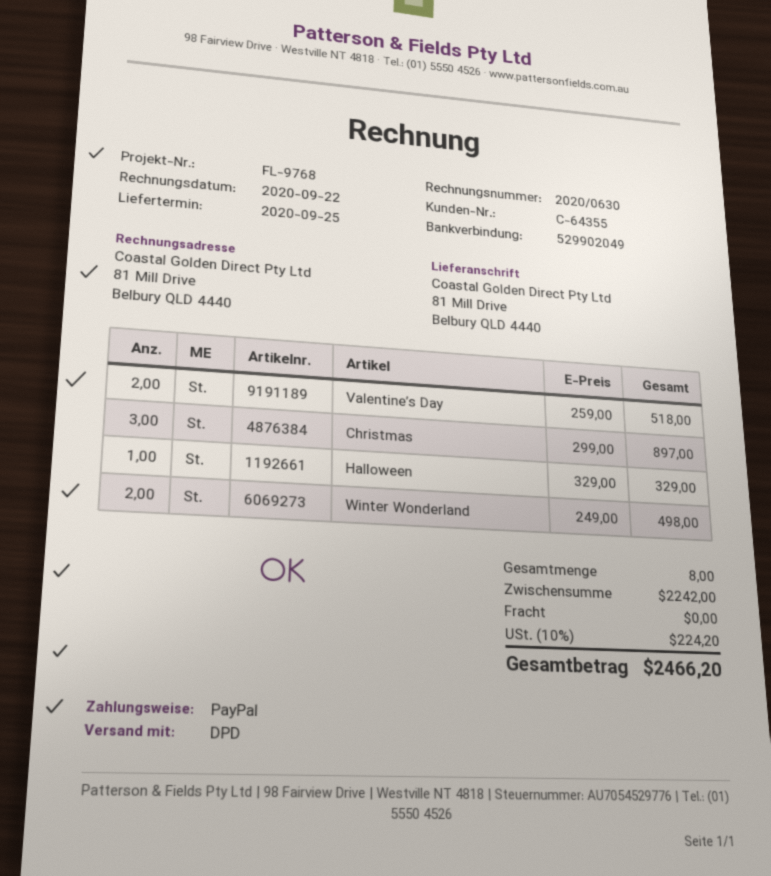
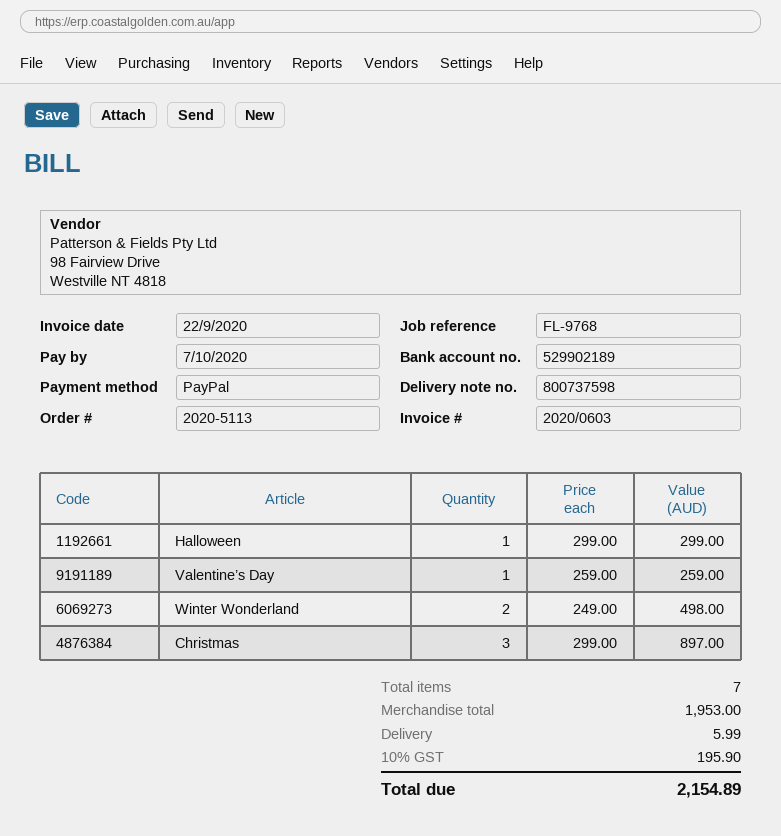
invoice number: 2020/0630 -> 2020/0603
bank account: 529902049 -> 529902189
Valentine’s Day: 2 x 259.00 = 518.00 -> 1 x 259.00 = 259.00
Halloween: 1 x 329.00 = 329.00 -> 1 x 299.00 = 299.00
total quantity: 8 -> 7
subtotal: 2242.00 -> 1953.00
shipping: 0.00 -> 5.99
tax: 10% = 224.20 -> 10% = 195.90
total: 2466.20 -> 2154.89

